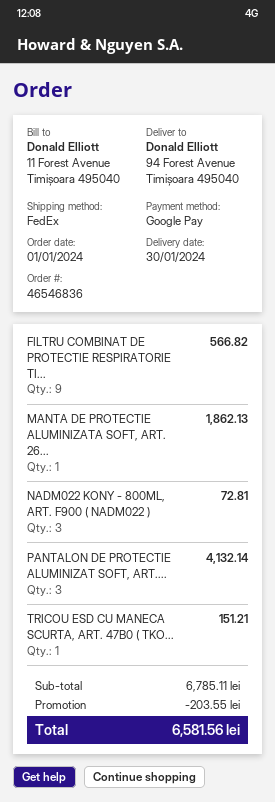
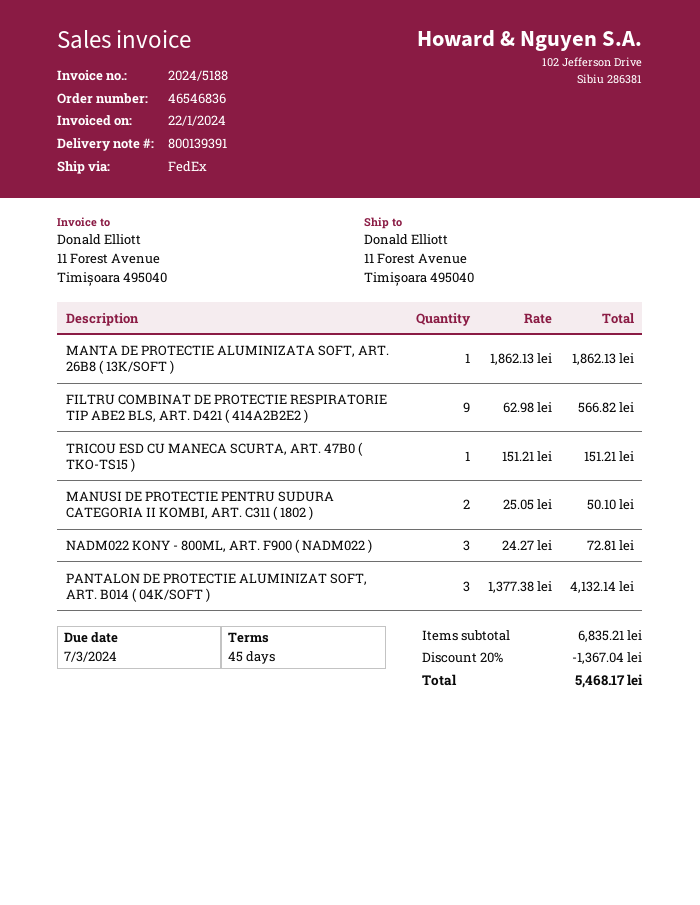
ship to: 94 Forest Avenue, Timișoara 495040 -> 11 Forest Avenue, Timișoara 495040
MANUSI DE PROTECTIE PENTRU SUDURA CATEGORIA II KOMBI, ART. C311 ( 1802 ): none -> 2 for 50.10
subtotal: 6785.11 -> 6835.21
discount: 203.55 -> 1367.04
total: 6581.56 -> 5468.17

